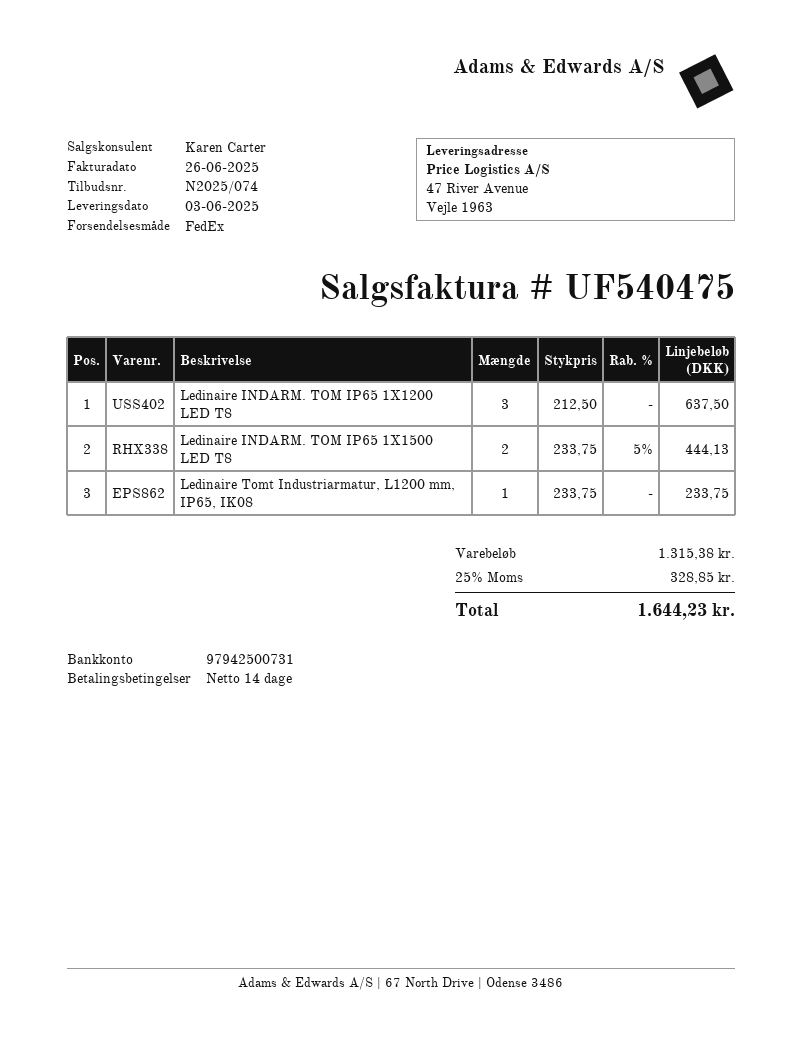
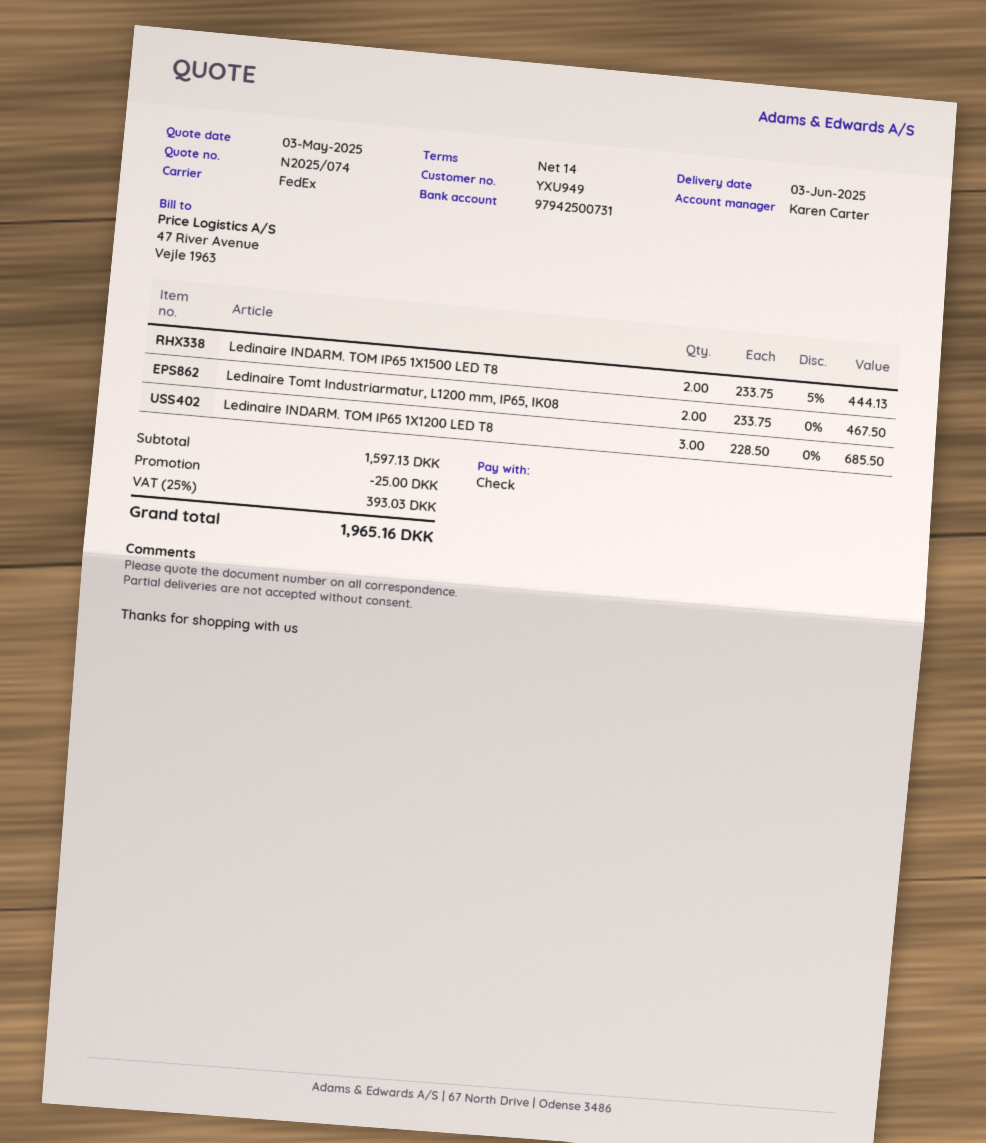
Ledinaire INDARM. TOM IP65 1X1200 LED T8: 3 x 212.50 = 637.50 -> 3 x 228.50 = 685.50
Ledinaire Tomt Industriarmatur, L1200 mm, IP65, IK08: 1 x 233.75 = 233.75 -> 2 x 233.75 = 467.50
subtotal: 1315.38 -> 1597.13
discount: none -> 25.00
tax: 25% = 328.85 -> 25% = 393.03
total: 1644.23 -> 1965.16

